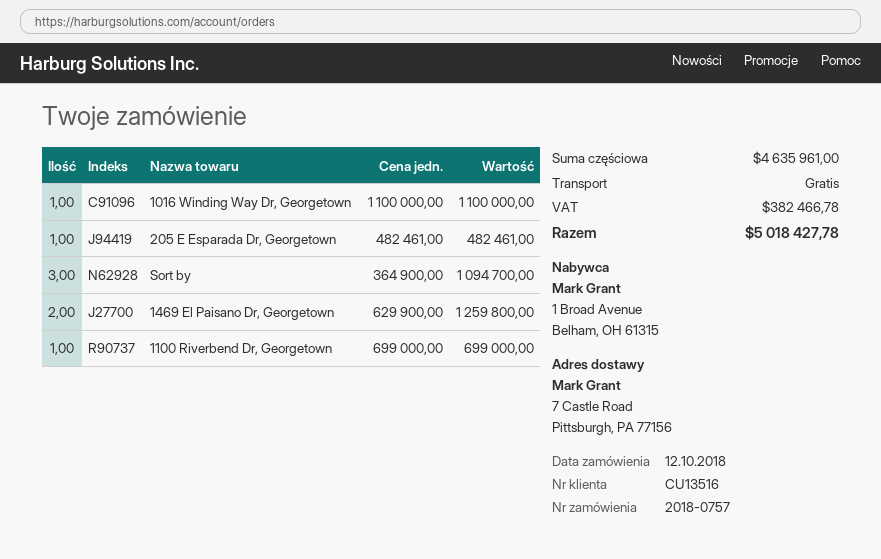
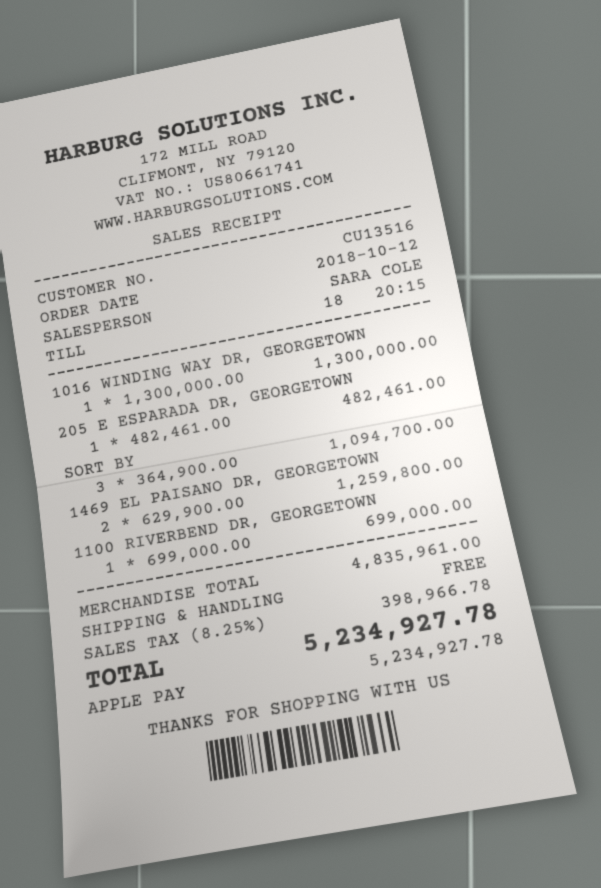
1016 Winding Way Dr, Georgetown: 1 x 1100000.00 = 1100000.00 -> 1 x 1300000.00 = 1300000.00
subtotal: 4635961.00 -> 4835961.00
tax: 382466.78 -> 398966.78
total: 5018427.78 -> 5234927.78

